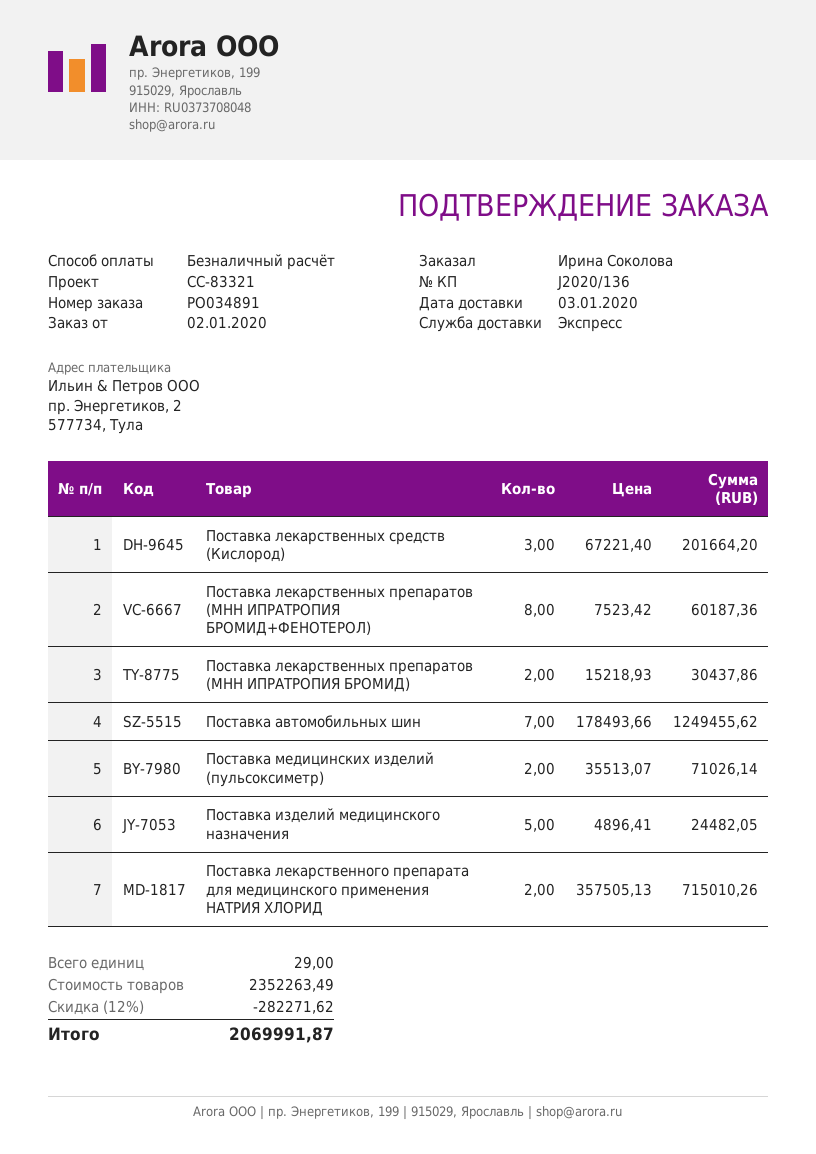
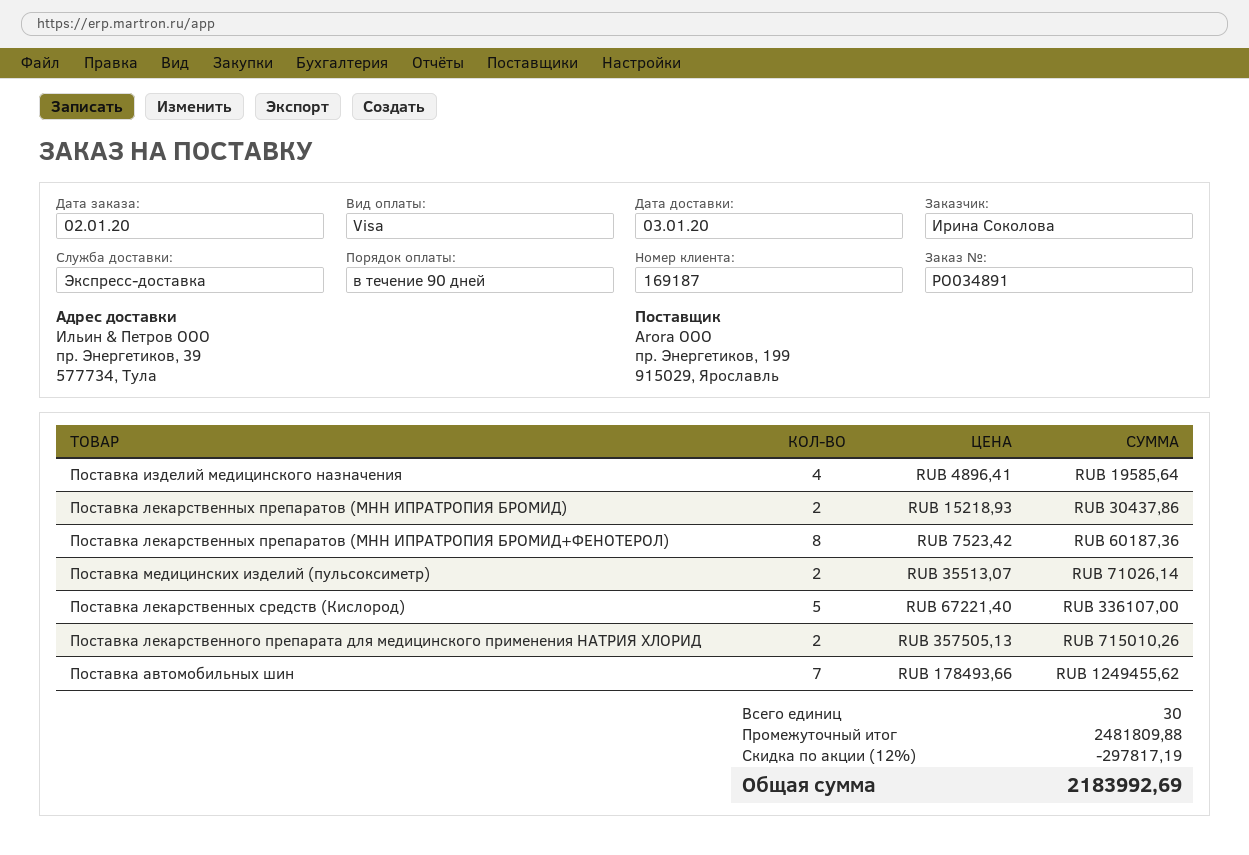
payment method: bank transfer -> Visa
Поставка лекарственных средств (Кислород): 3 x 67221.40 = 201664.20 -> 5 x 67221.40 = 336107.00
Поставка изделий медицинского назначения: 5 x 4896.41 = 24482.05 -> 4 x 4896.41 = 19585.64
total quantity: 29 -> 30
subtotal: 2352263.49 -> 2481809.88
discount: 12% = 282271.62 -> 12% = 297817.19
total: 2069991.87 -> 2183992.69

